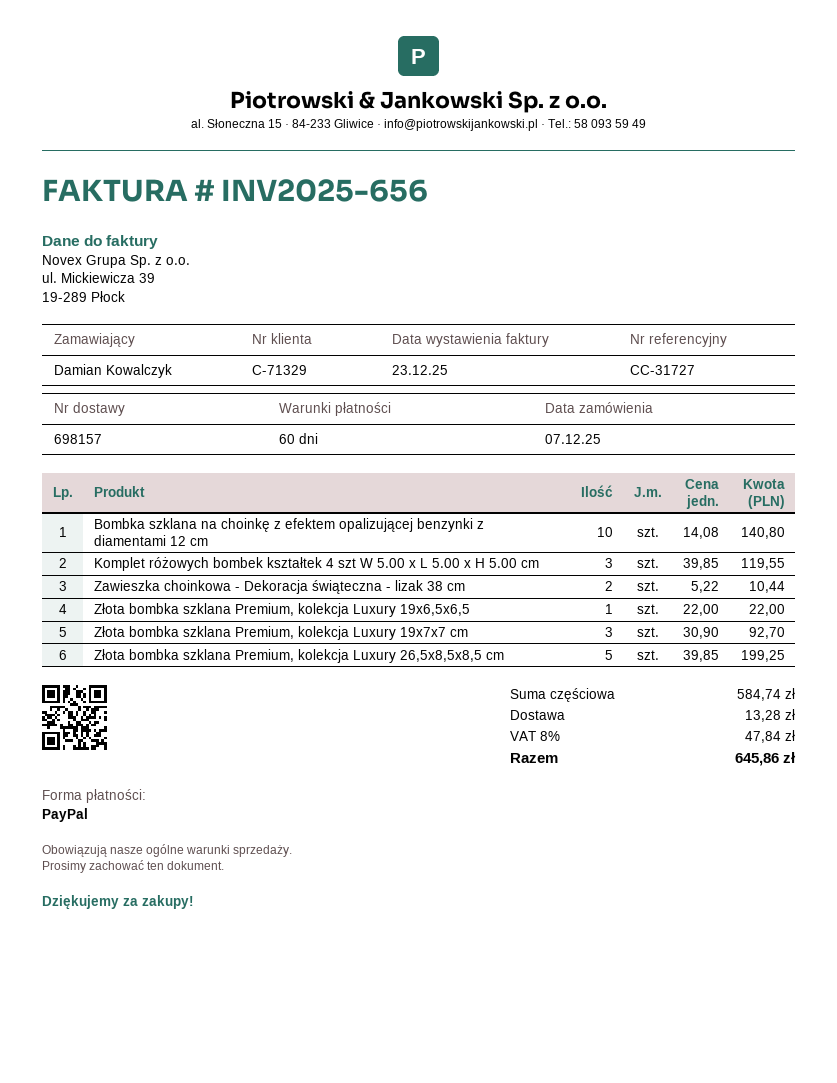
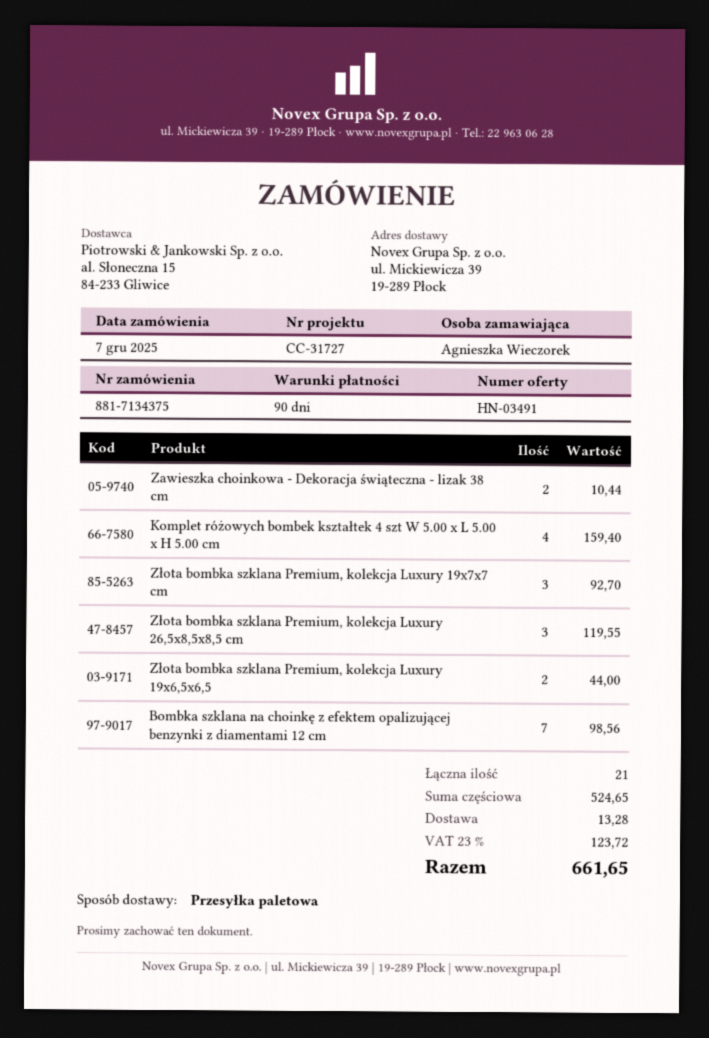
payment terms: 60 days -> 90 days
ordered by: Damian Kowalczyk -> Agnieszka Wieczorek
Bombka szklana na choinkę z efektem opalizującej benzynki z diamentami 12 cm: 10 for 140.80 -> 7 for 98.56
Komplet różowych bombek kształtek 4 szt W 5.00 x L 5.00 x H 5.00 cm: 3 for 119.55 -> 4 for 159.40
Złota bombka szklana Premium, kolekcja Luxury 19x6,5x6,5: 1 for 22.00 -> 2 for 44.00
Złota bombka szklana Premium, kolekcja Luxury 26,5x8,5x8,5 cm: 5 for 199.25 -> 3 for 119.55
subtotal: 584.74 -> 524.65
tax: 8% = 47.84 -> 23% = 123.72
total: 645.86 -> 661.65

